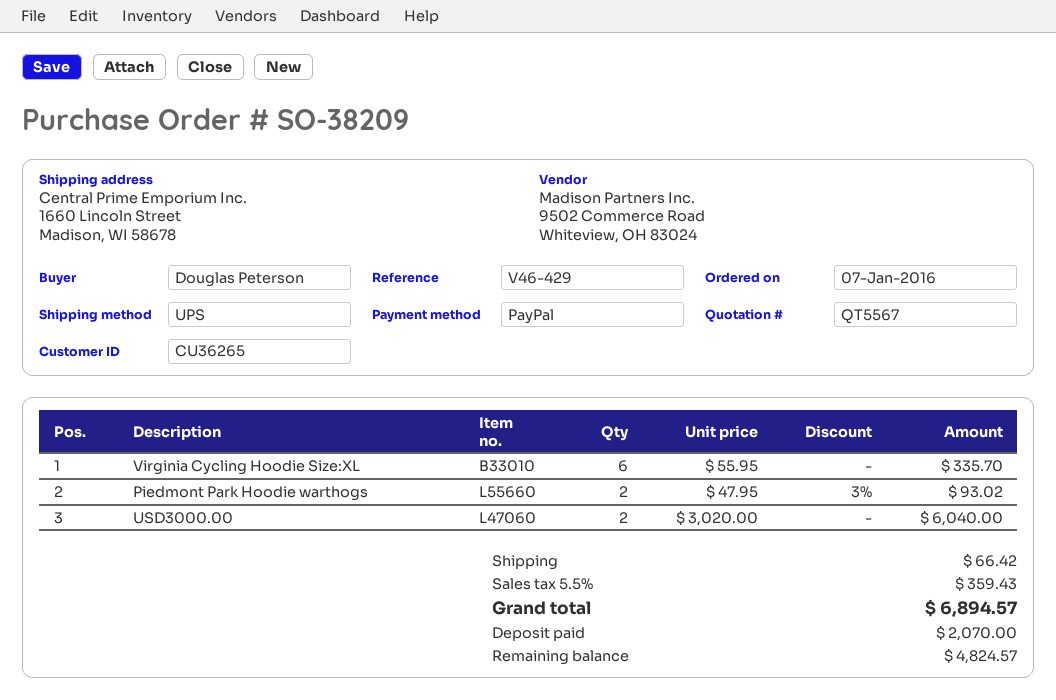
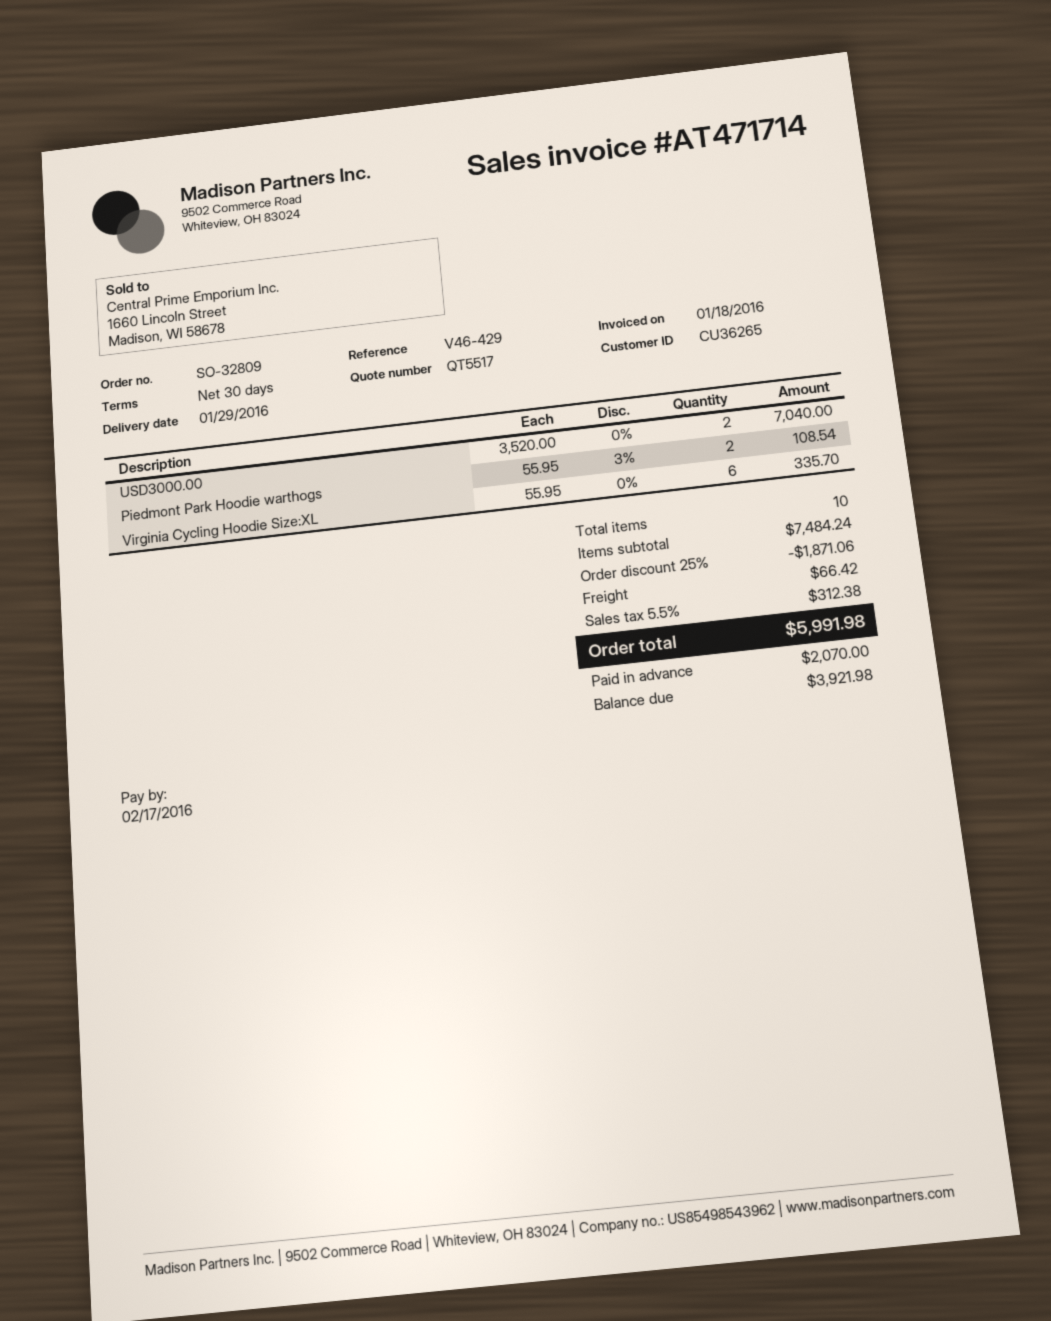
quote number: QT5567 -> QT5517
order number: SO-38209 -> SO-32809
Piedmont Park Hoodie warthogs: 2 x 47.95 - 3% = 93.02 -> 2 x 55.95 - 3% = 108.54
USD3000.00: 2 x 3020.00 = 6040.00 -> 2 x 3520.00 = 7040.00
discount: none -> 25% = 1871.06
tax: 5.5% = 359.43 -> 5.5% = 312.38
total: 6894.57 -> 5991.98
balance: 4824.57 -> 3921.98

